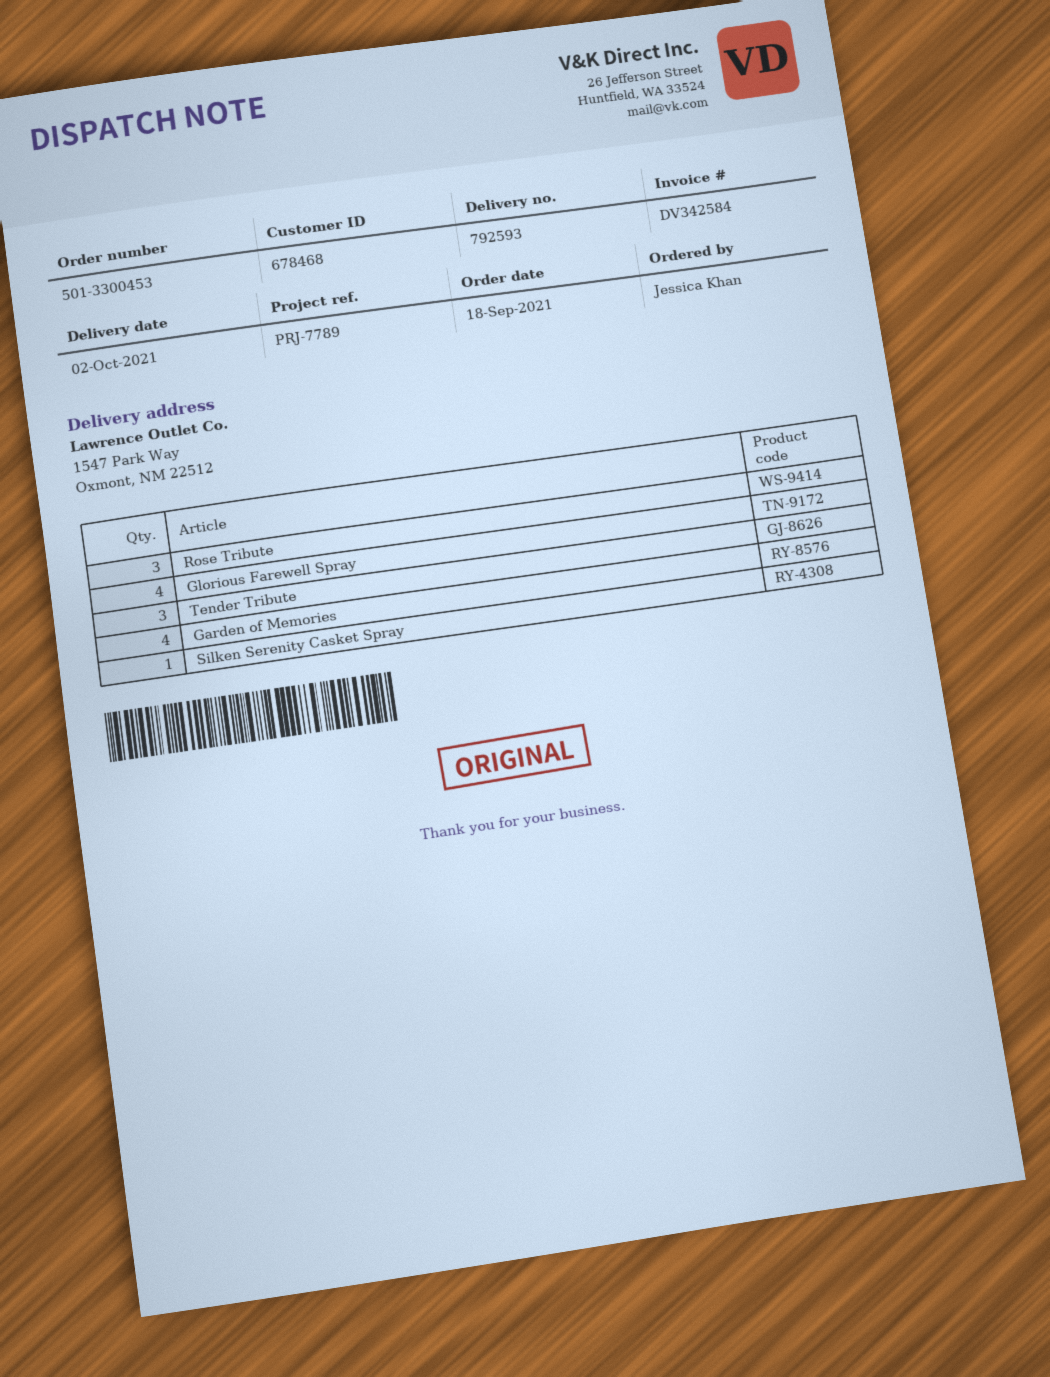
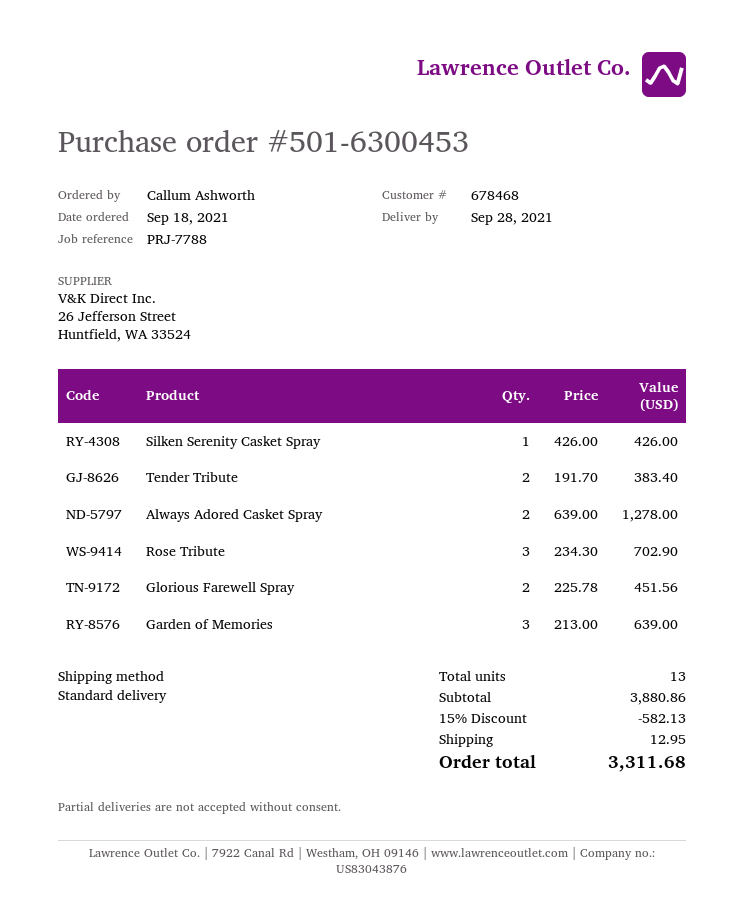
order number: 501-3300453 -> 501-6300453
delivery date: 2021-10-02 -> 2021-09-28
reference: PRJ-7789 -> PRJ-7788
ordered by: Jessica Khan -> Callum Ashworth
Glorious Farewell Spray: 4 -> 2
Tender Tribute: 3 -> 2
Garden of Memories: 4 -> 3
Always Adored Casket Spray: none -> 2

